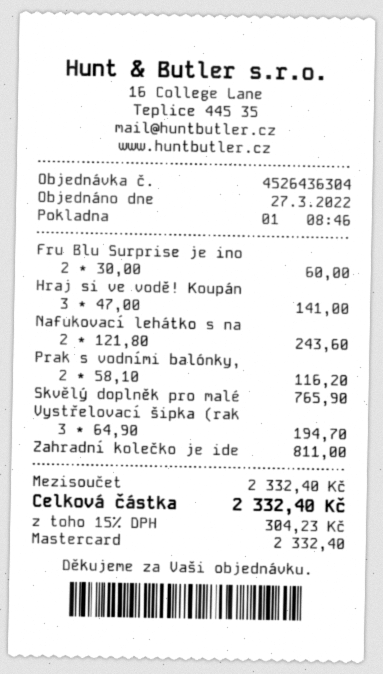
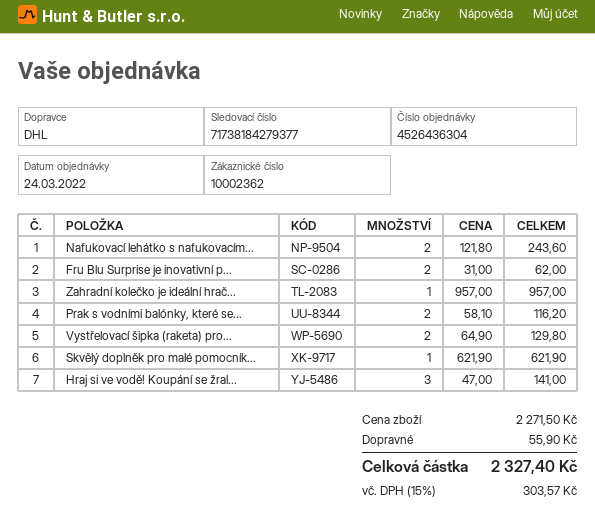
order date: 2022-03-27 -> 2022-03-24
Fru Blu Surprise je ino: 2 x 30.00 = 60.00 -> 2 x 31.00 = 62.00
Skvělý doplněk pro malé: 1 x 765.90 = 765.90 -> 1 x 621.90 = 621.90
Vystřelovací šipka (rak: 3 x 64.90 = 194.70 -> 2 x 64.90 = 129.80
Zahradní kolečko je ide: 1 x 811.00 = 811.00 -> 1 x 957.00 = 957.00
subtotal: 2332.40 -> 2271.50
shipping: none -> 55.90
tax: 15% = 304.23 -> 15% = 303.57
total: 2332.40 -> 2327.40

